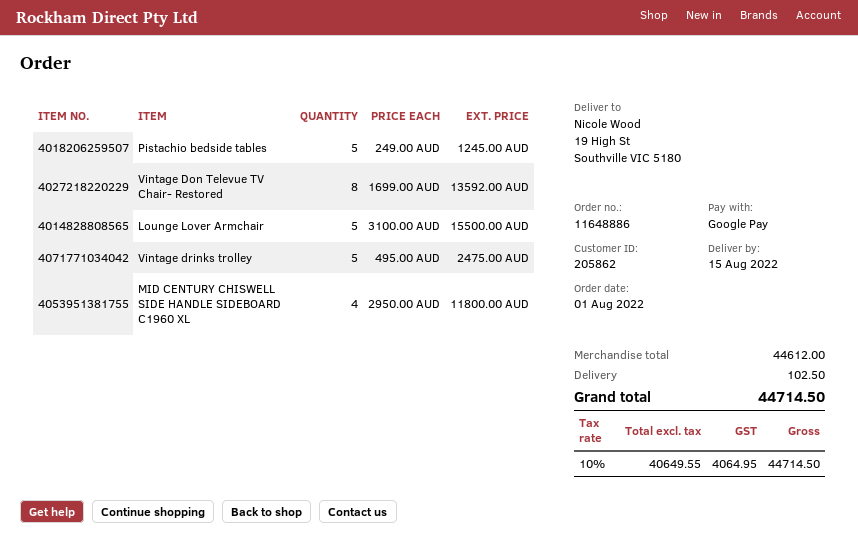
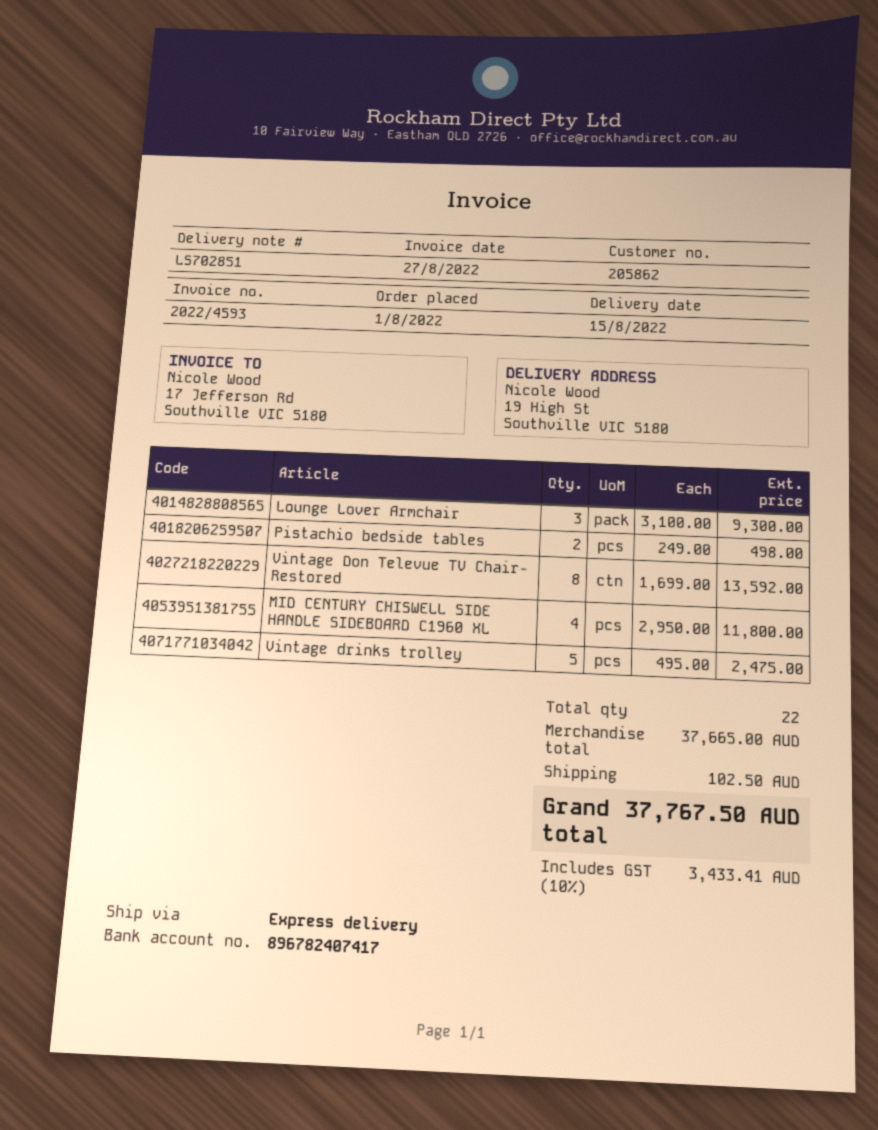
Pistachio bedside tables: 5 x 249.00 = 1245.00 -> 2 x 249.00 = 498.00
Lounge Lover Armchair: 5 x 3100.00 = 15500.00 -> 3 x 3100.00 = 9300.00
subtotal: 44612.00 -> 37665.00
tax: 10% = 4064.95 -> 10% = 3433.41
total: 44714.50 -> 37767.50

